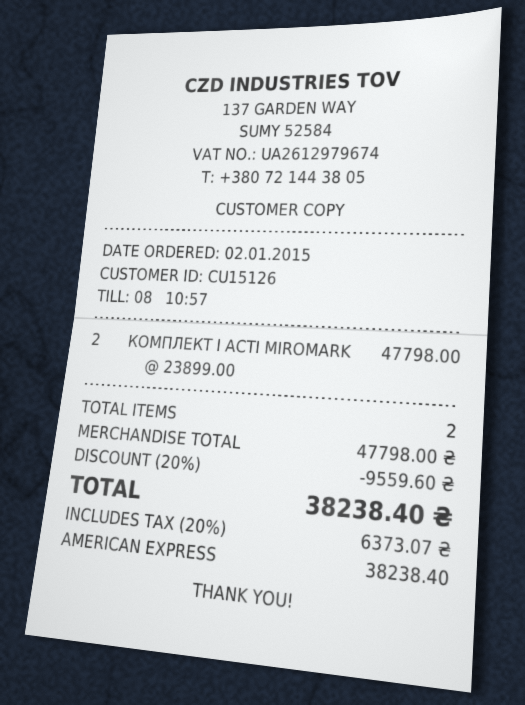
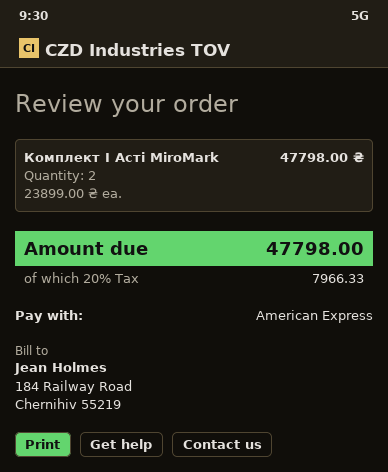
discount: 20% = 9559.60 -> none
tax: 20% = 6373.07 -> 20% = 7966.33
total: 38238.40 -> 47798.00

